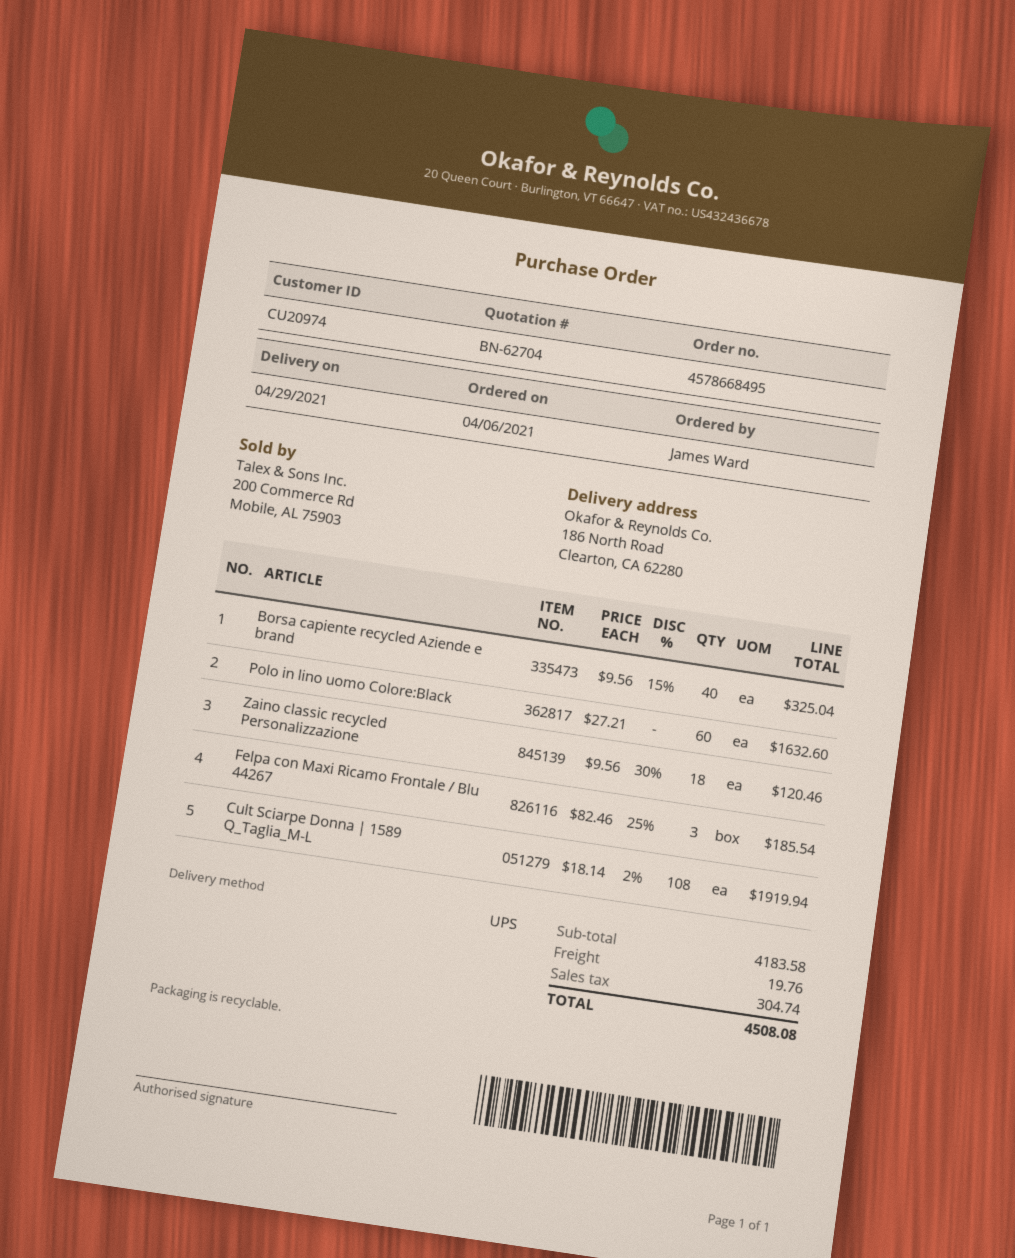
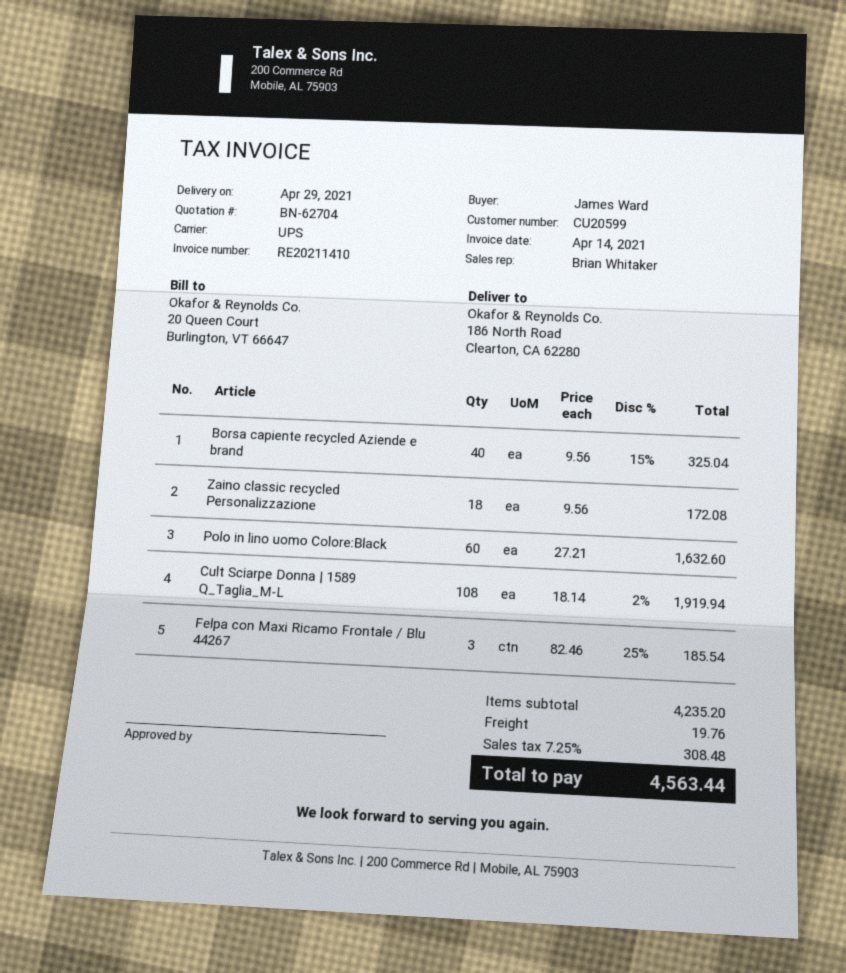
customer number: CU20974 -> CU20599
Zaino classic recycled Personalizzazione: 18 x 9.56 - 30% = 120.46 -> 18 x 9.56 = 172.08
subtotal: 4183.58 -> 4235.20
tax: 304.74 -> 308.48
total: 4508.08 -> 4563.44

